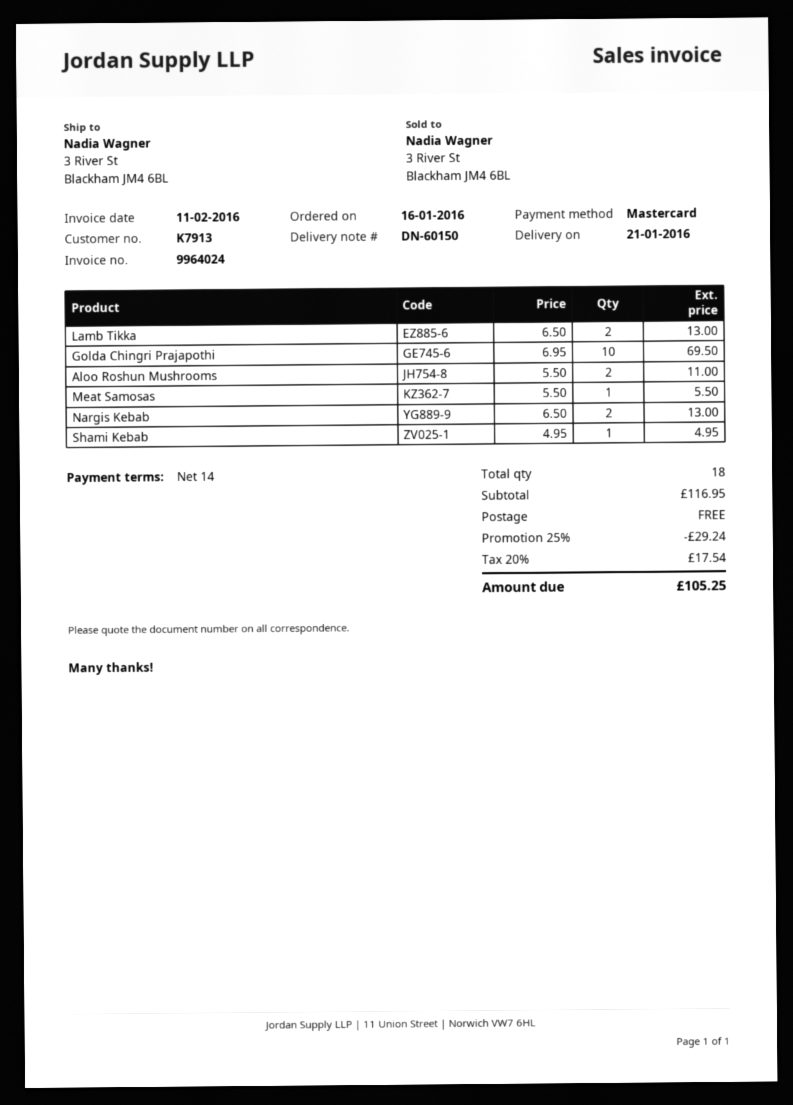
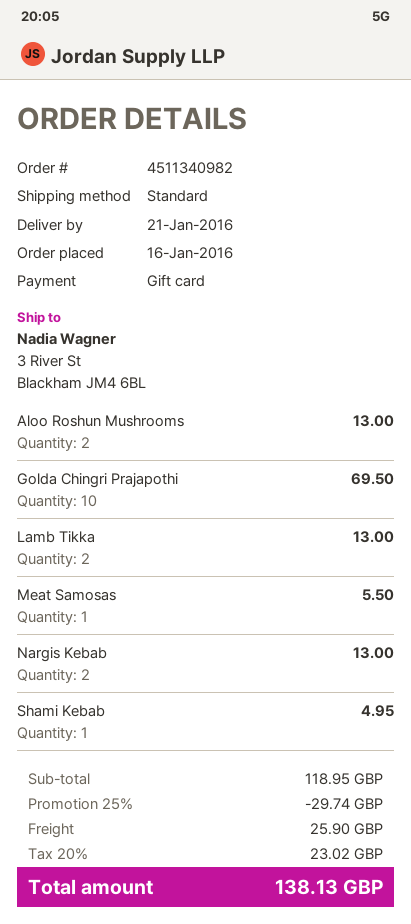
payment method: Mastercard -> gift card
Aloo Roshun Mushrooms: 2 for 11.00 -> 2 for 13.00
subtotal: 116.95 -> 118.95
discount: 25% = 29.24 -> 25% = 29.74
shipping: 0.00 -> 25.90
tax: 20% = 17.54 -> 20% = 23.02
total: 105.25 -> 138.13

